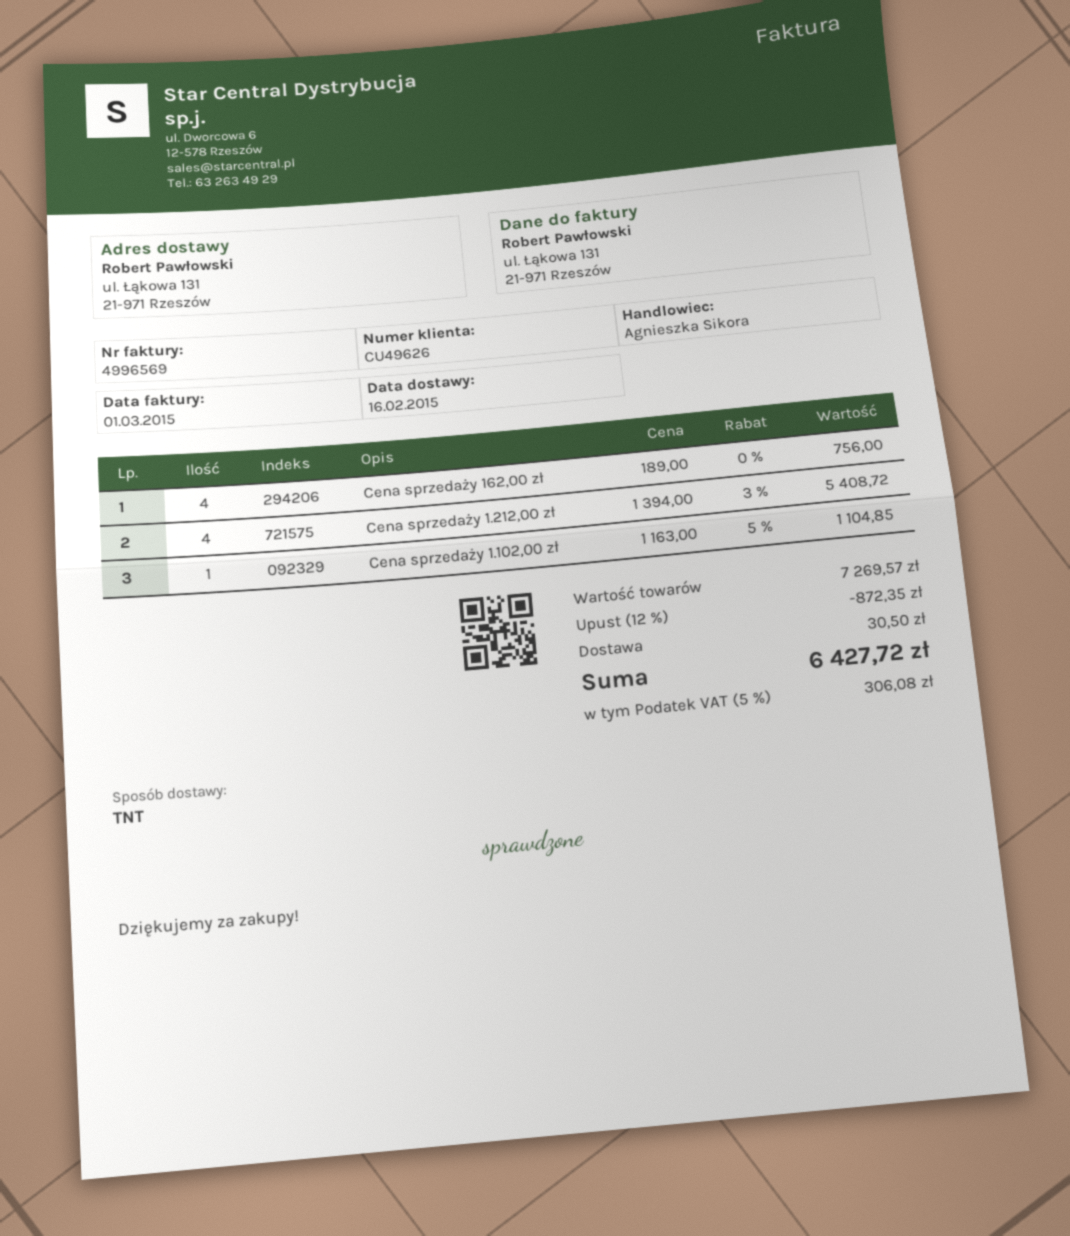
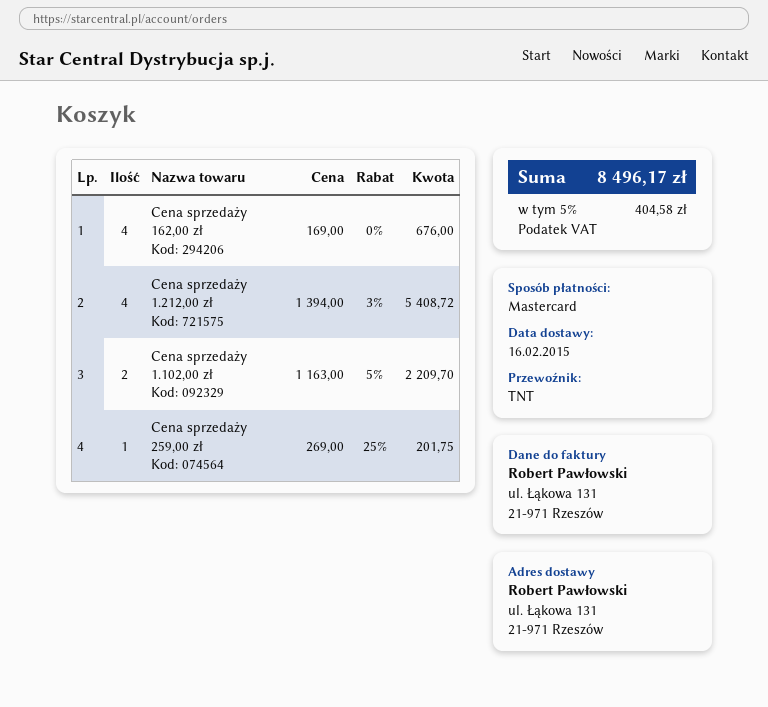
Cena sprzedaży 162,00 zł: 4 x 189.00 = 756.00 -> 4 x 169.00 = 676.00
Cena sprzedaży 1.102,00 zł: 1 x 1163.00 - 5% = 1104.85 -> 2 x 1163.00 - 5% = 2209.70
Cena sprzedaży 259,00 zł: none -> 1 x 269.00 - 25% = 201.75
discount: 12% = 872.35 -> none
shipping: 30.50 -> none
tax: 5% = 306.08 -> 5% = 404.58
total: 6427.72 -> 8496.17

